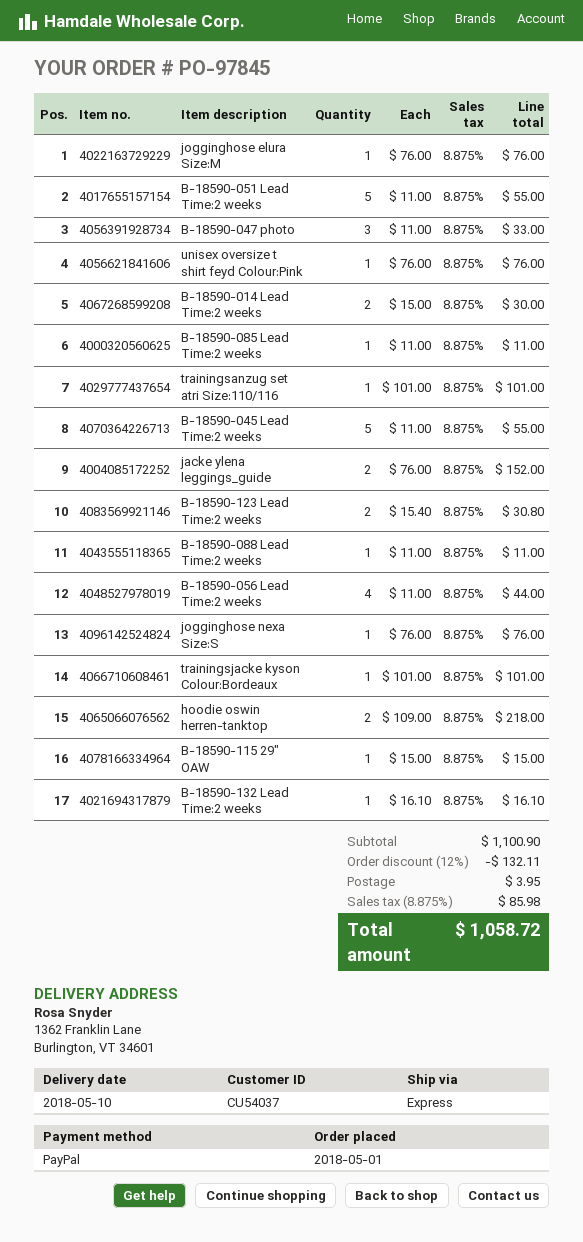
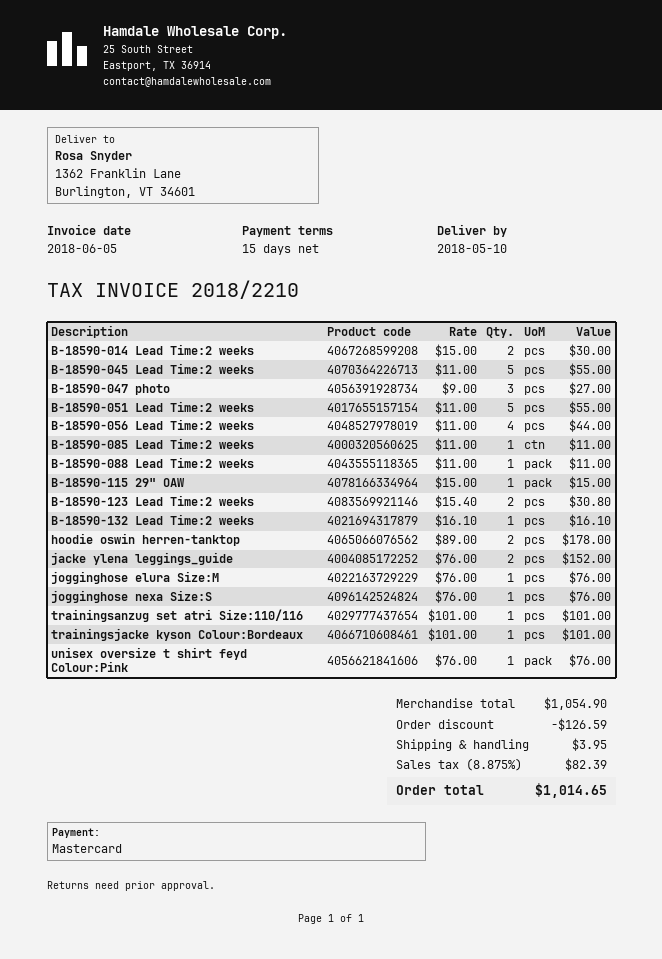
payment method: PayPal -> Mastercard
B-18590-047 photo: 3 x 11.00 = 33.00 -> 3 x 9.00 = 27.00
hoodie oswin herren-tanktop: 2 x 109.00 = 218.00 -> 2 x 89.00 = 178.00
subtotal: 1100.90 -> 1054.90
discount: 132.11 -> 126.59
tax: 8.875% = 85.98 -> 8.875% = 82.39
total: 1058.72 -> 1014.65

